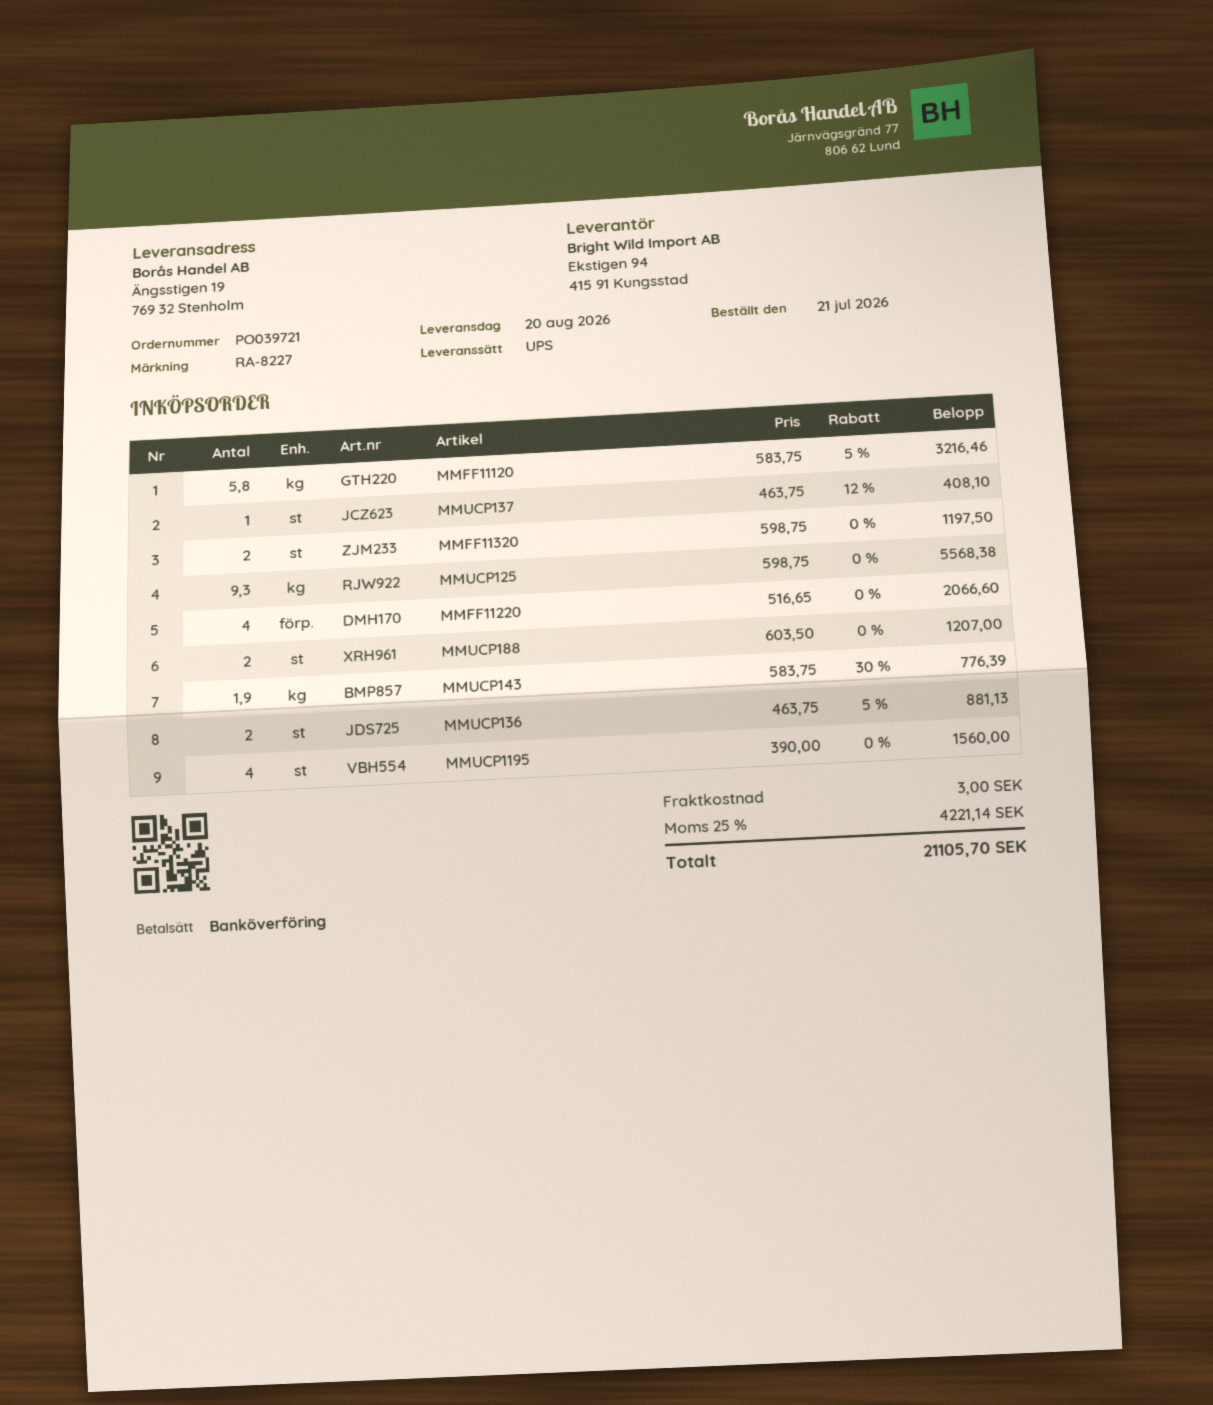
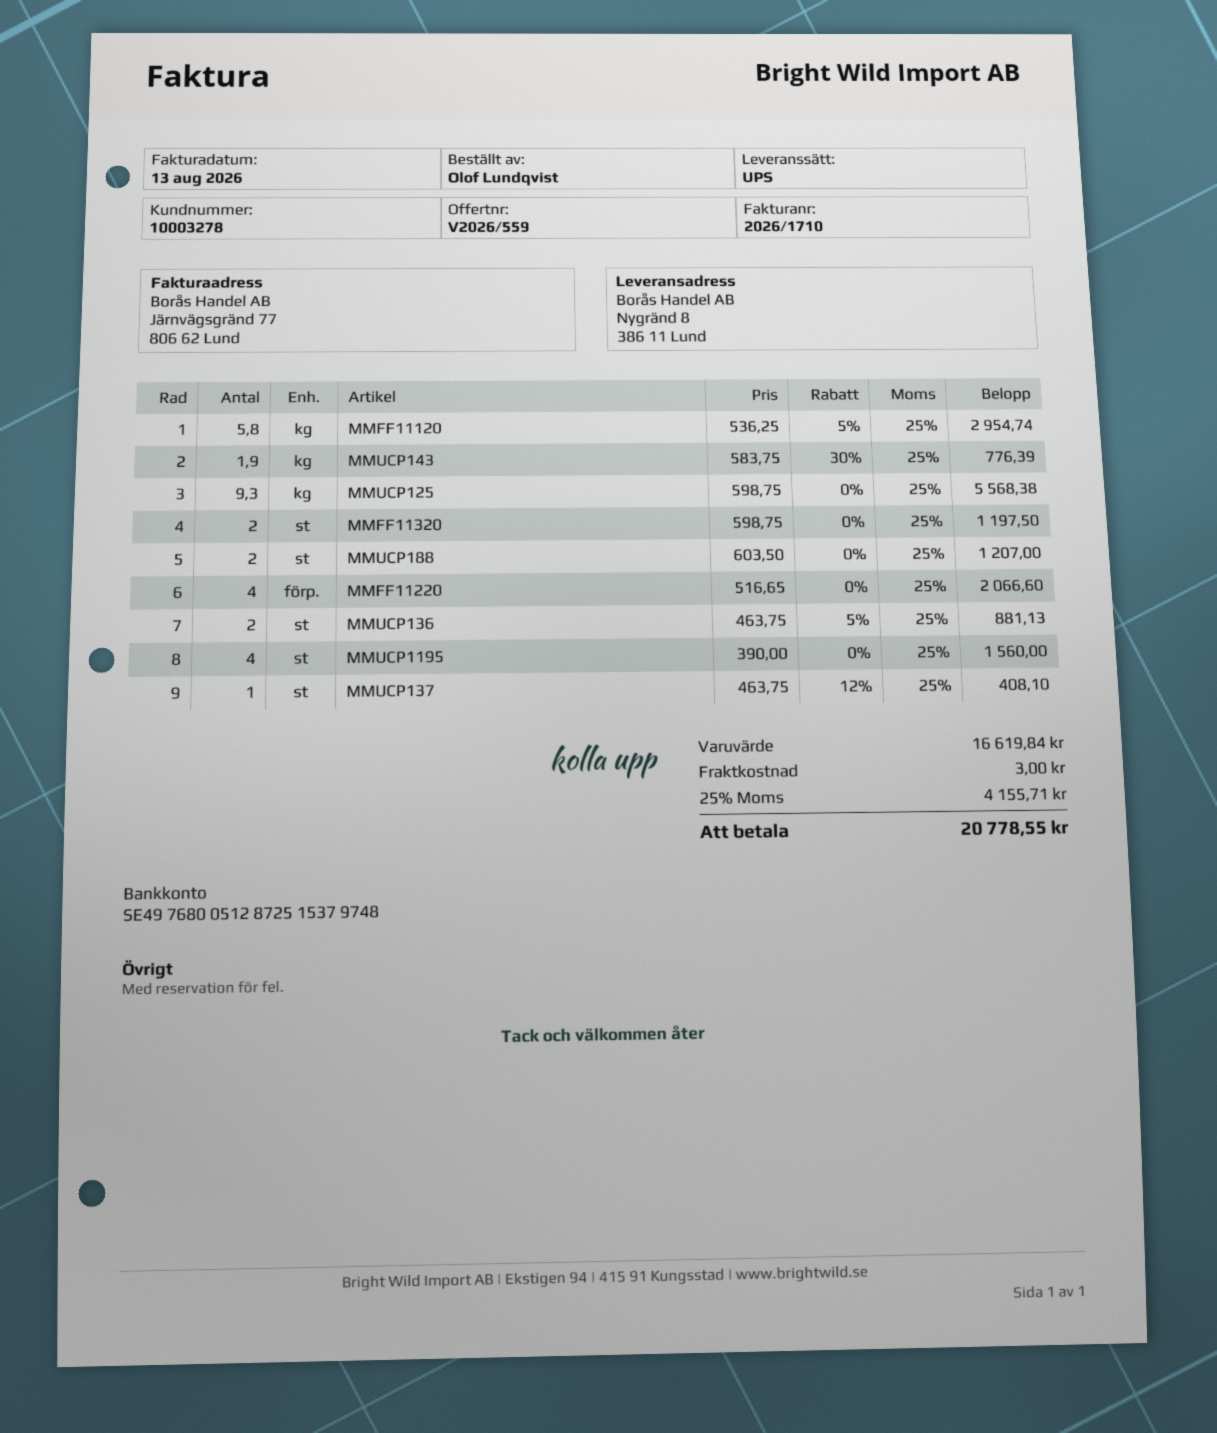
ship to: Ängsstigen 19, 769 32 Stenholm -> Nygränd 8, 386 11 Lund
MMFF11120: 5.8 x 583.75 - 5% = 3216.46 -> 5.8 x 536.25 - 5% = 2954.74
tax: 25% = 4221.14 -> 25% = 4155.71
total: 21105.70 -> 20778.55

